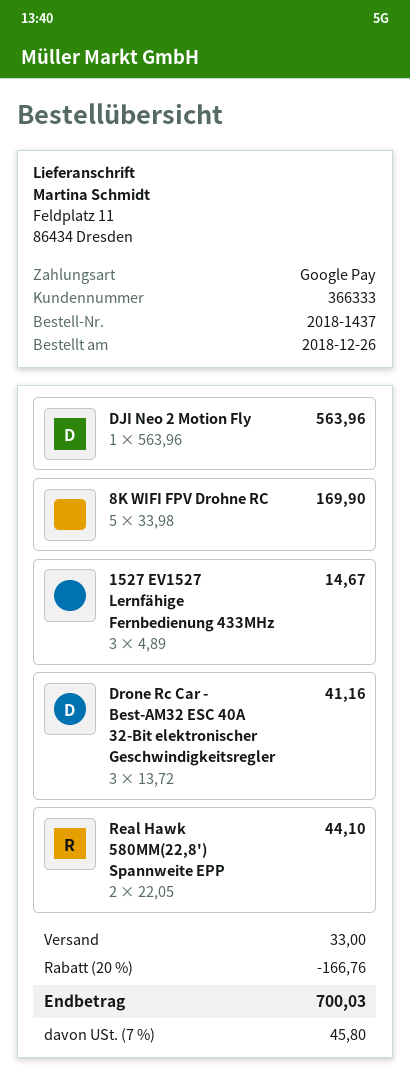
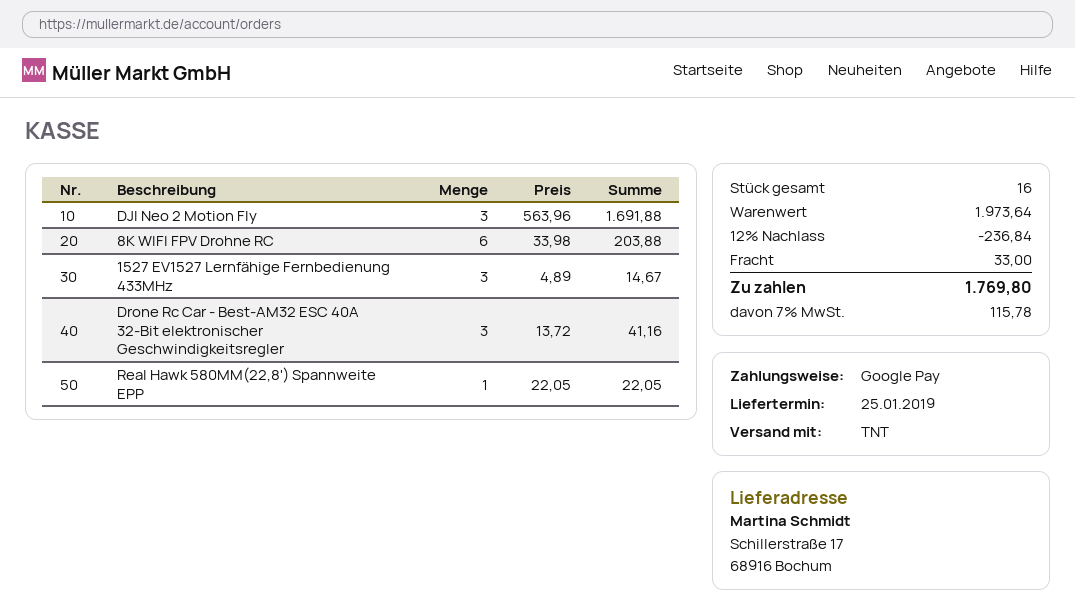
ship to: Feldplatz 11, 86434 Dresden -> Schillerstraße 17, 68916 Bochum
DJI Neo 2 Motion Fly: 1 x 563.96 = 563.96 -> 3 x 563.96 = 1691.88
8K WIFI FPV Drohne RC: 5 x 33.98 = 169.90 -> 6 x 33.98 = 203.88
Real Hawk 580MM(22,8') Spannweite EPP: 2 x 22.05 = 44.10 -> 1 x 22.05 = 22.05
discount: 20% = 166.76 -> 12% = 236.84
tax: 7% = 45.80 -> 7% = 115.78
total: 700.03 -> 1769.80

